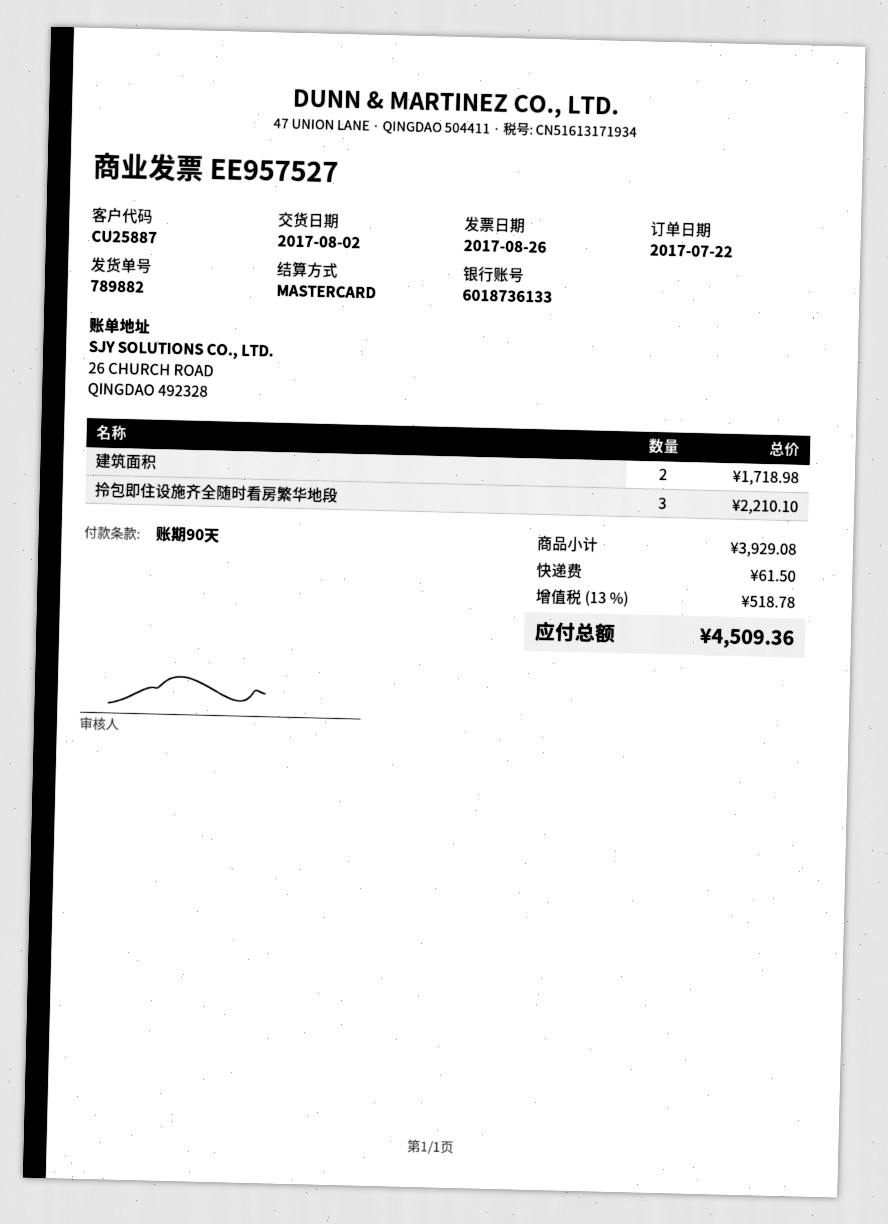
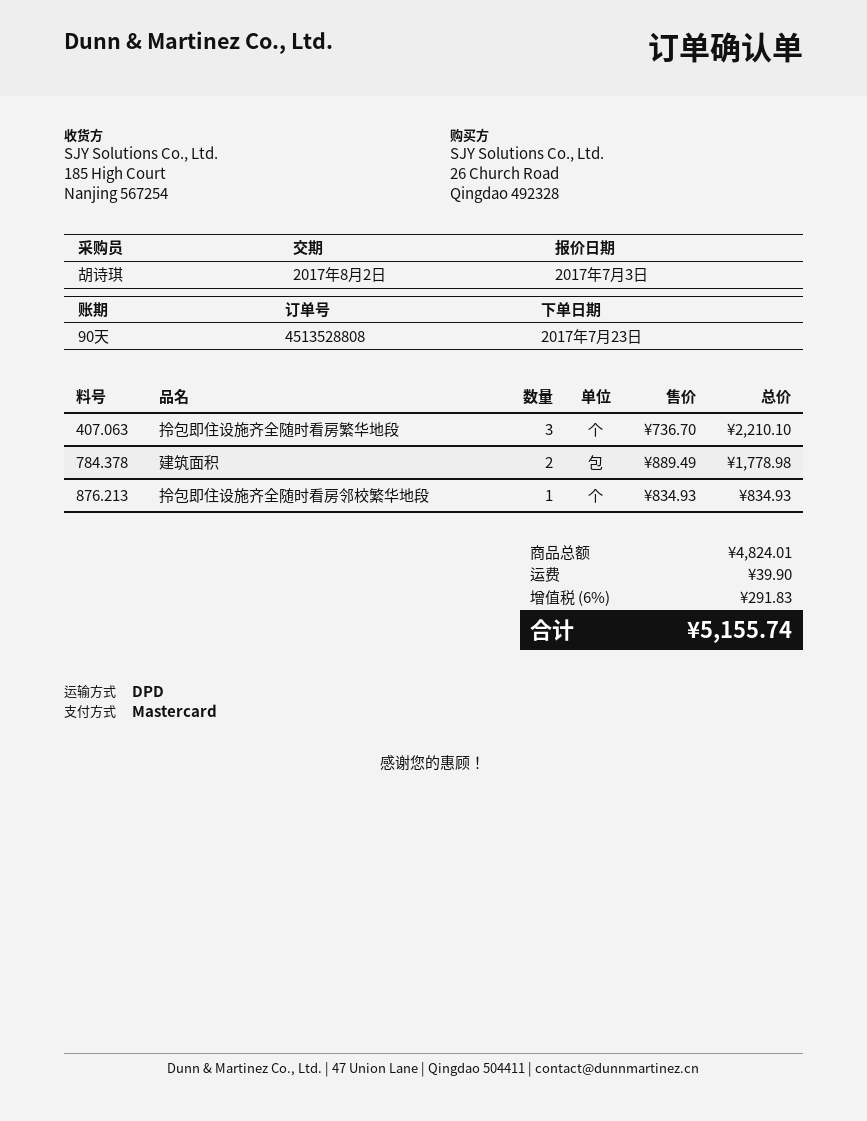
order date: 2017-07-22 -> 2017-07-23
建筑面积: 2 for 1718.98 -> 2 for 1778.98
拎包即住设施齐全随时看房邻校繁华地段: none -> 1 for 834.93
subtotal: 3929.08 -> 4824.01
shipping: 61.50 -> 39.90
tax: 13% = 518.78 -> 6% = 291.83
total: 4509.36 -> 5155.74

